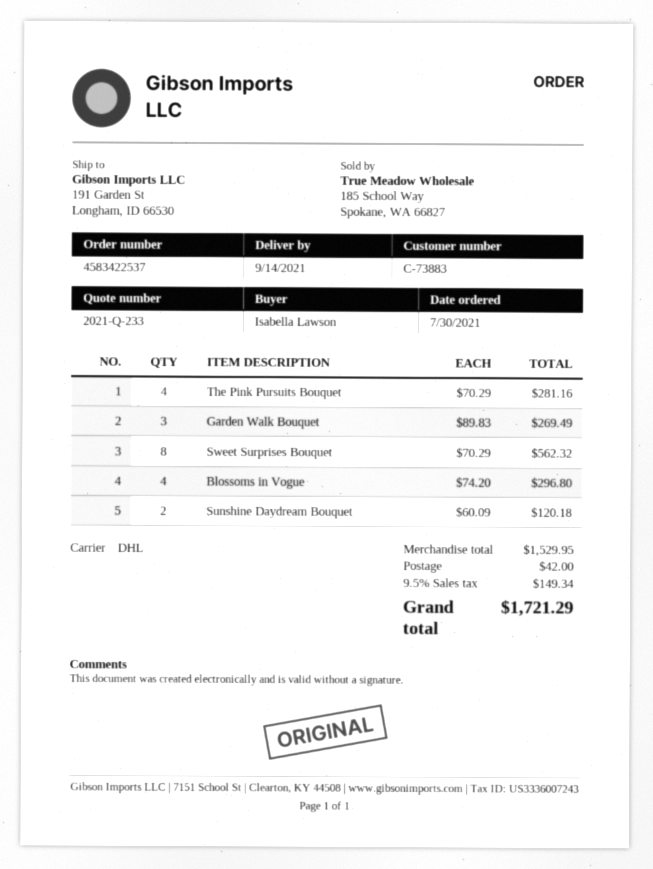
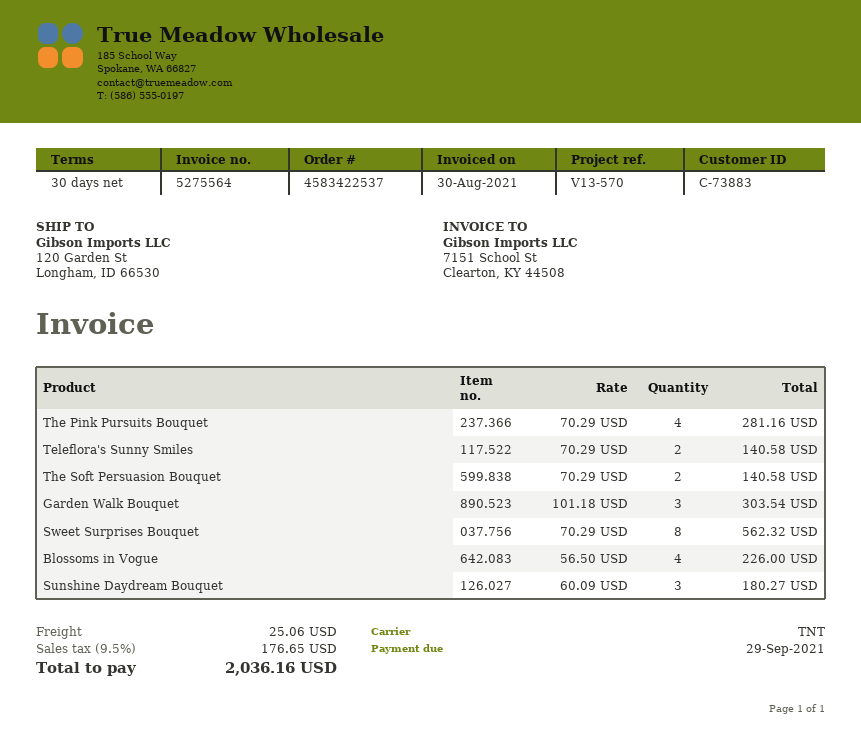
shipping method: DHL -> TNT
ship to: 191 Garden St, Longham, ID 66530 -> 120 Garden St, Longham, ID 66530
Garden Walk Bouquet: 3 x 89.83 = 269.49 -> 3 x 101.18 = 303.54
Blossoms in Vogue: 4 x 74.20 = 296.80 -> 4 x 56.50 = 226.00
Sunshine Daydream Bouquet: 2 x 60.09 = 120.18 -> 3 x 60.09 = 180.27
Teleflora's Sunny Smiles: none -> 2 x 70.29 = 140.58
The Soft Persuasion Bouquet: none -> 2 x 70.29 = 140.58
shipping: 42.00 -> 25.06
tax: 9.5% = 149.34 -> 9.5% = 176.65
total: 1721.29 -> 2036.16

